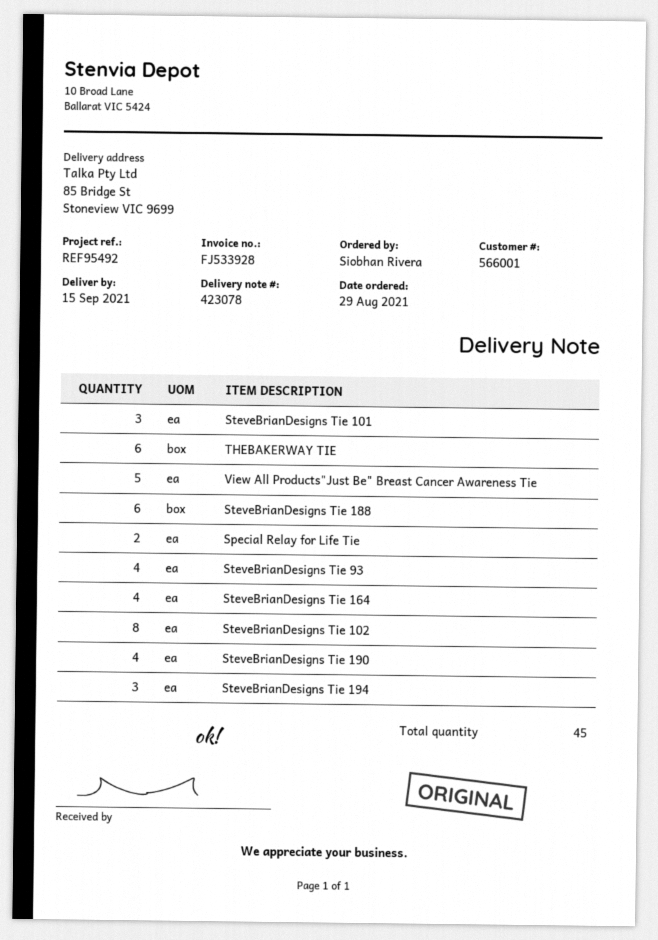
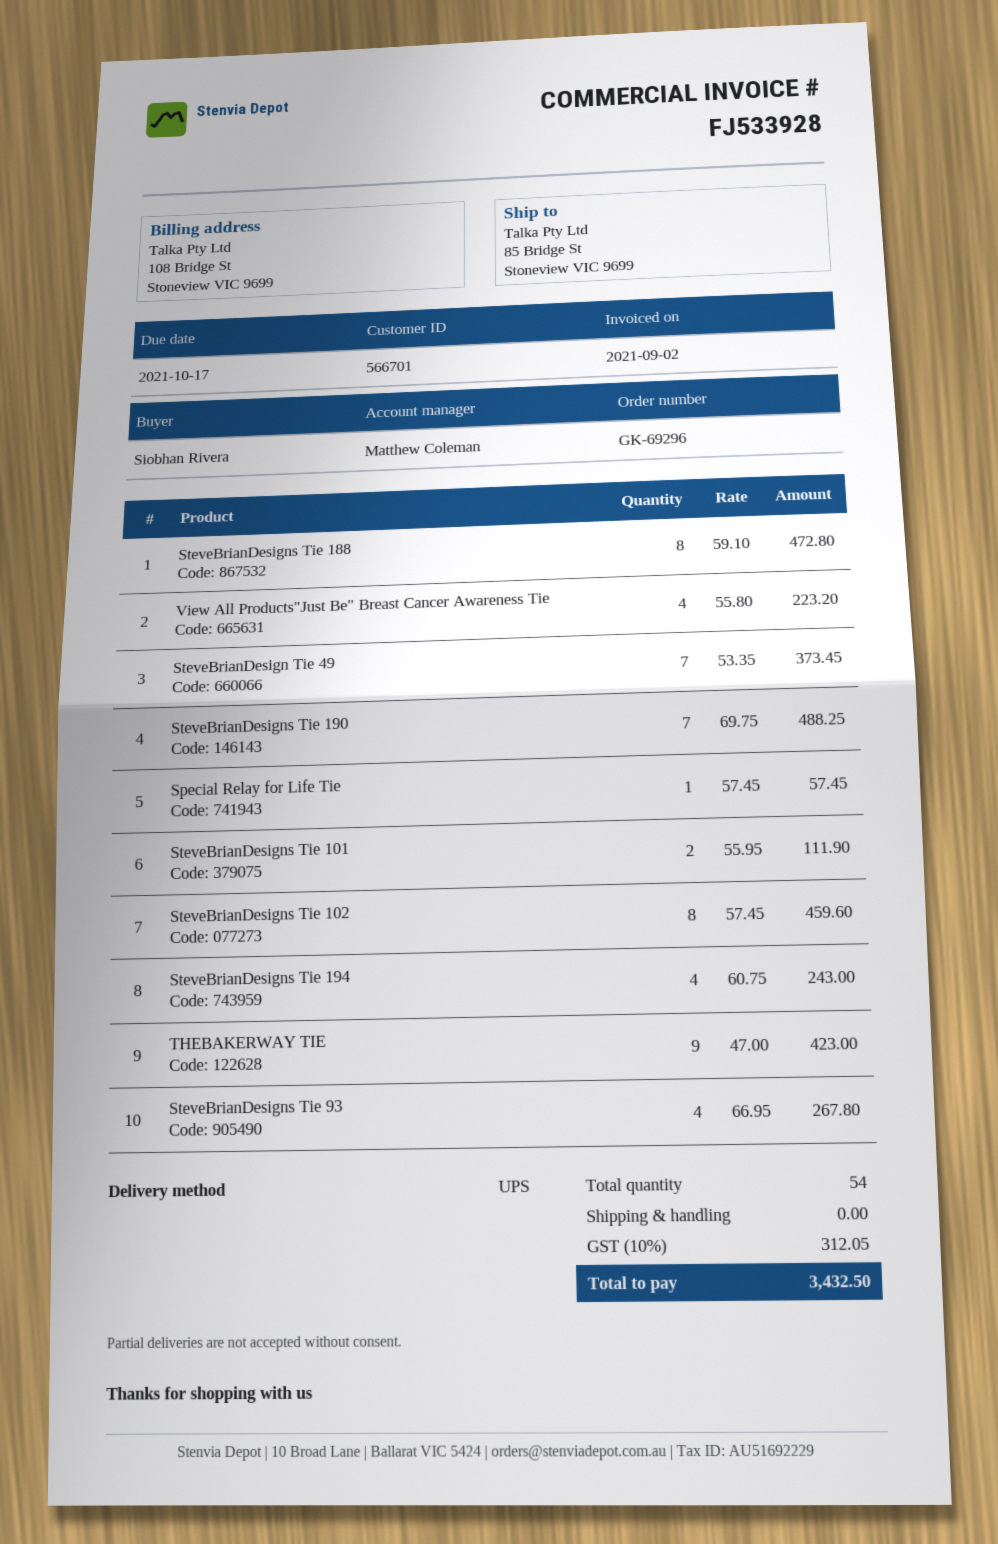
customer number: 566001 -> 566701
SteveBrianDesigns Tie 101: 3 -> 2
THEBAKERWAY TIE: 6 -> 9
View All Products"Just Be" Breast Cancer Awareness Tie: 5 -> 4
SteveBrianDesigns Tie 188: 6 -> 8
Special Relay for Life Tie: 2 -> 1
SteveBrianDesigns Tie 164: 4 -> none
SteveBrianDesigns Tie 190: 4 -> 7
SteveBrianDesigns Tie 194: 3 -> 4
SteveBrianDesign Tie 49: none -> 7
total quantity: 45 -> 54

